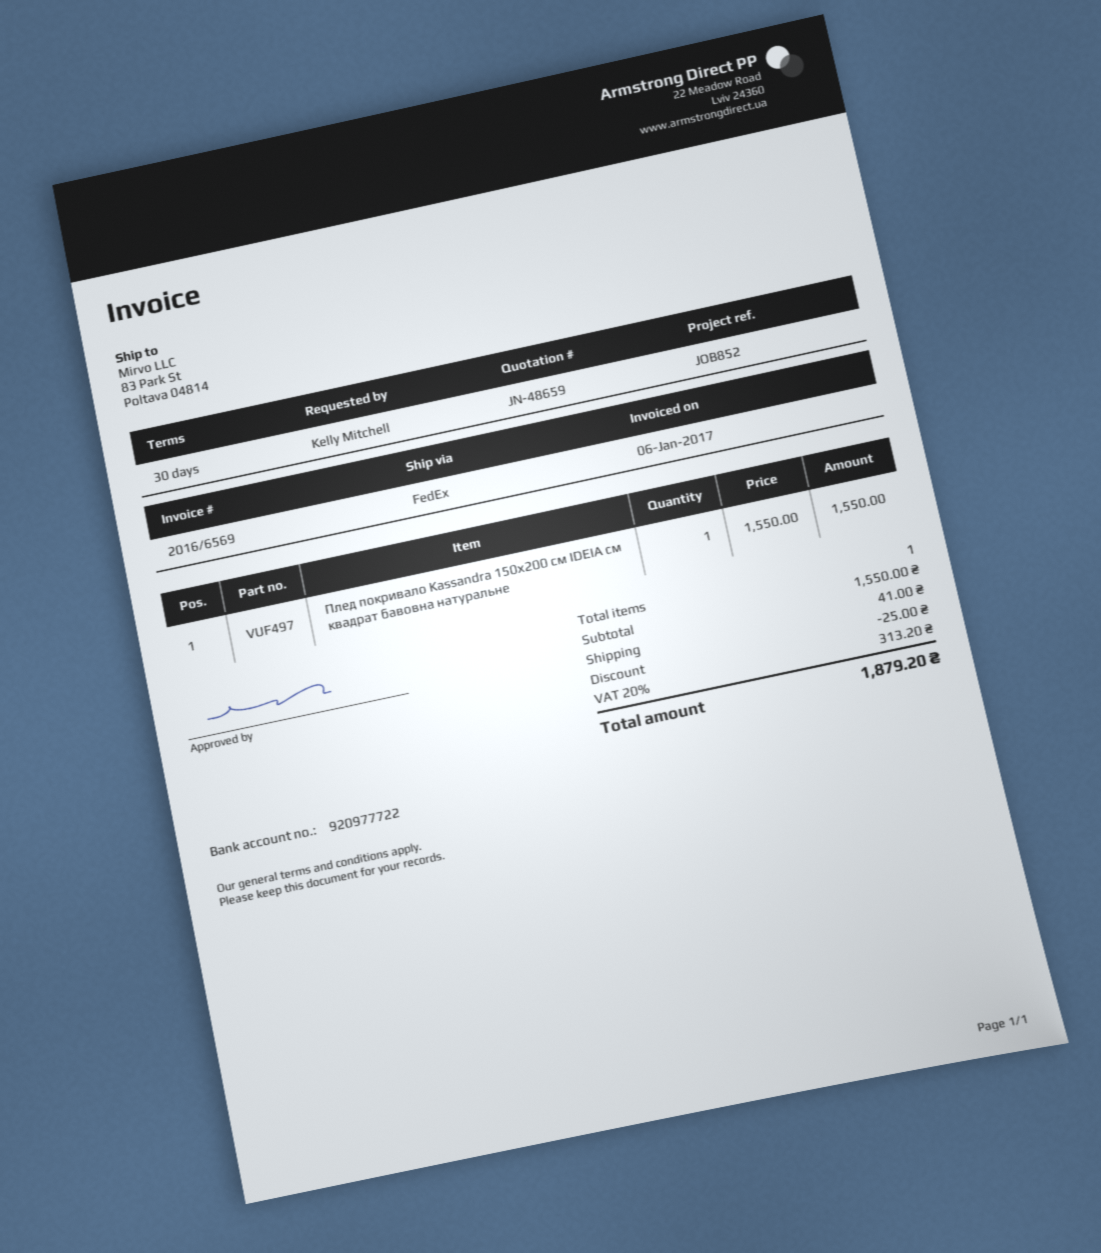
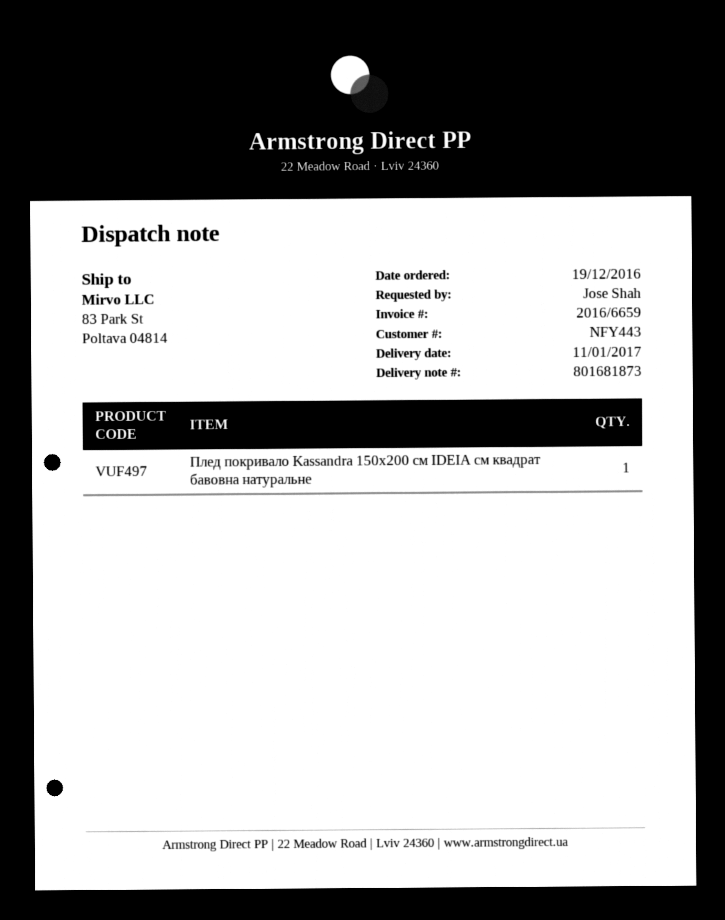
invoice number: 2016/6569 -> 2016/6659
ordered by: Kelly Mitchell -> Jose Shah

